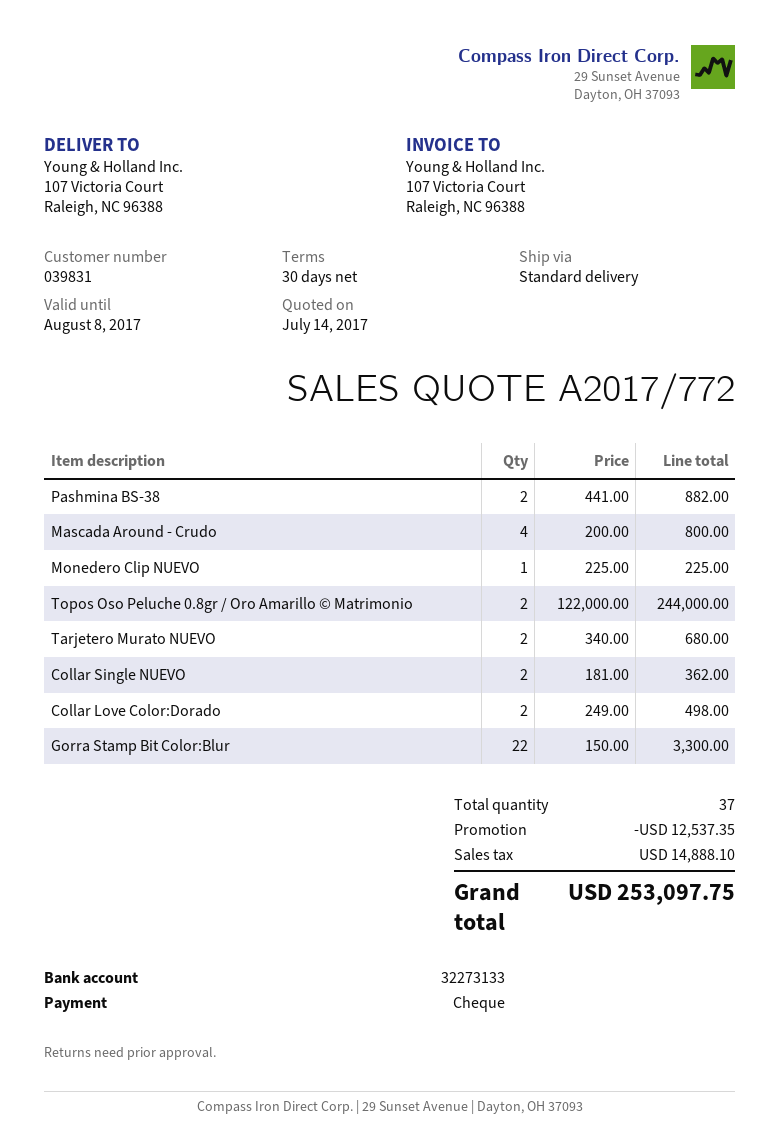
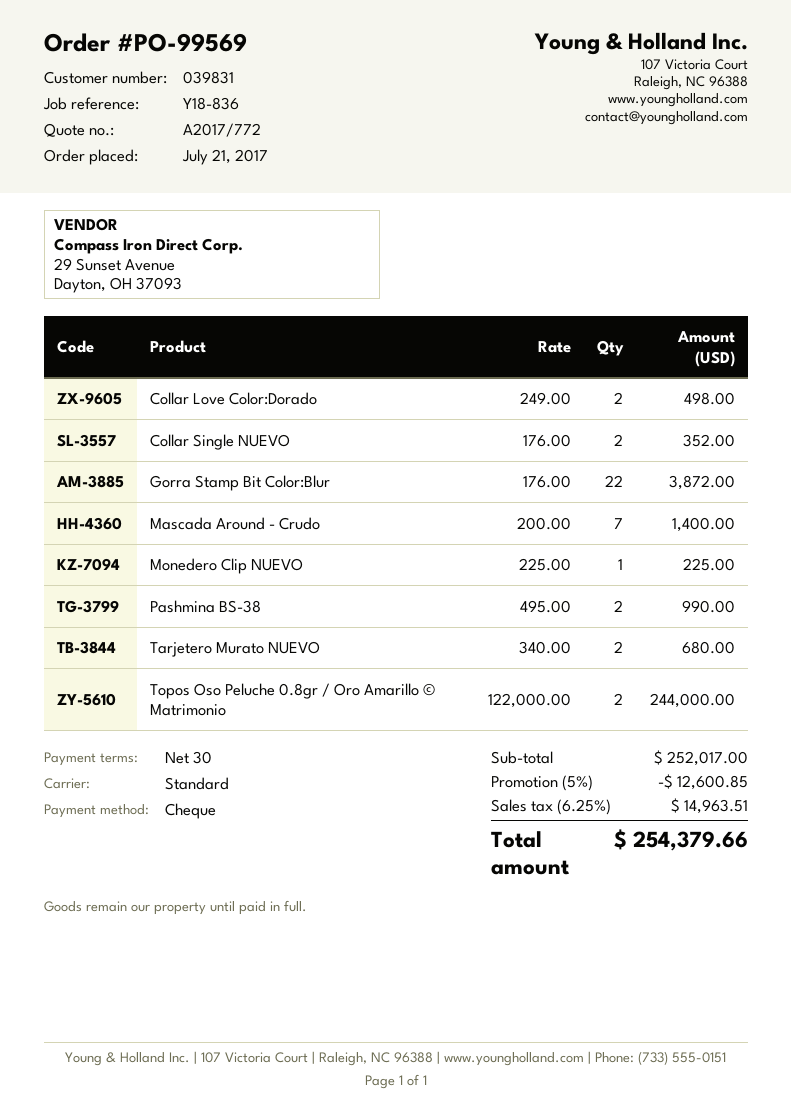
Pashmina BS-38: 2 x 441.00 = 882.00 -> 2 x 495.00 = 990.00
Mascada Around - Crudo: 4 x 200.00 = 800.00 -> 7 x 200.00 = 1400.00
Collar Single NUEVO: 2 x 181.00 = 362.00 -> 2 x 176.00 = 352.00
Gorra Stamp Bit Color:Blur: 22 x 150.00 = 3300.00 -> 22 x 176.00 = 3872.00
discount: 12537.35 -> 12600.85
tax: 14888.10 -> 14963.51
total: 253097.75 -> 254379.66

